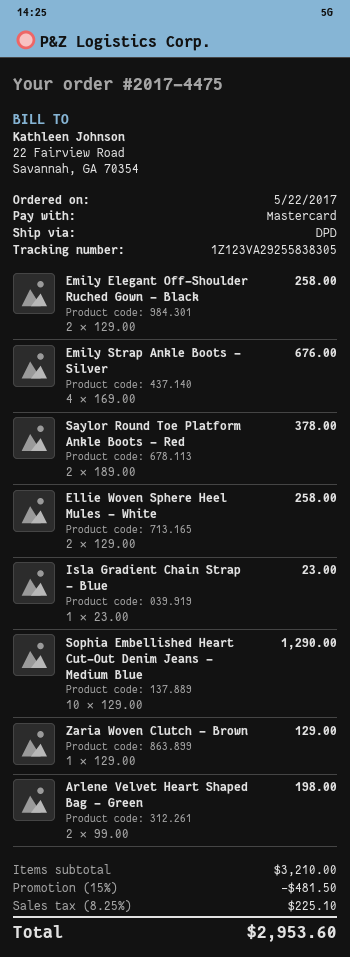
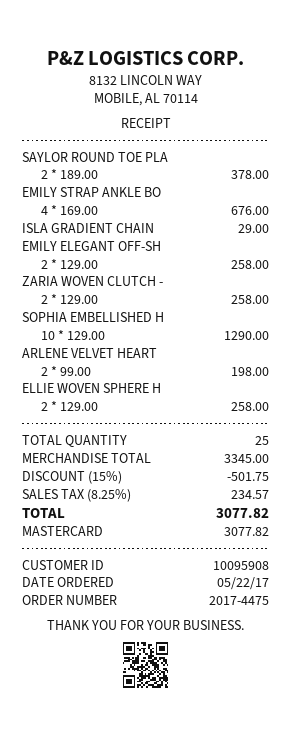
Isla Gradient Chain Strap - Blue: 1 x 23.00 = 23.00 -> 1 x 29.00 = 29.00
Zaria Woven Clutch - Brown: 1 x 129.00 = 129.00 -> 2 x 129.00 = 258.00
subtotal: 3210.00 -> 3345.00
discount: 15% = 481.50 -> 15% = 501.75
tax: 8.25% = 225.10 -> 8.25% = 234.57
total: 2953.60 -> 3077.82

